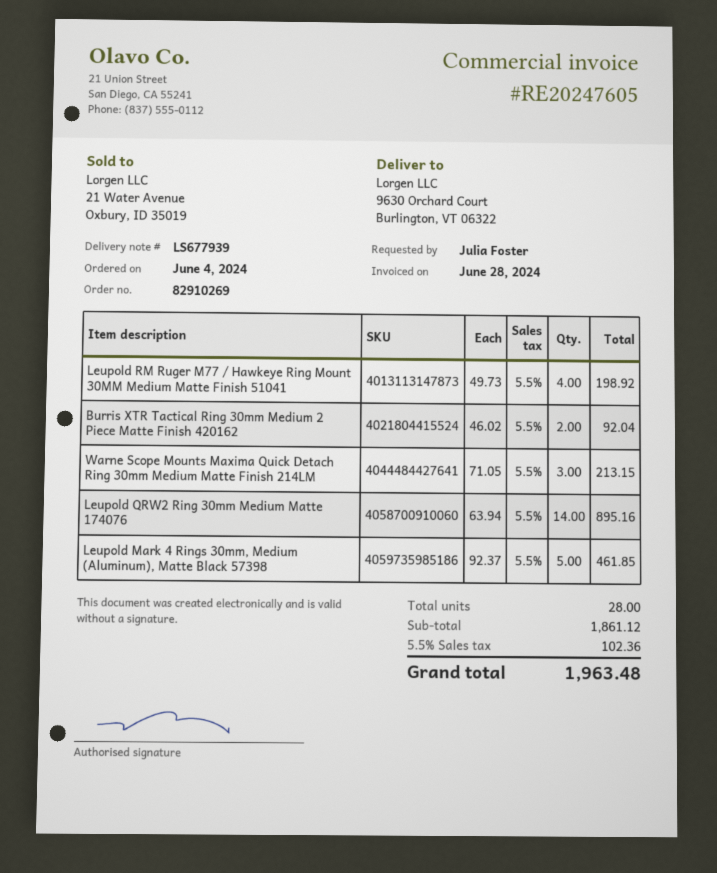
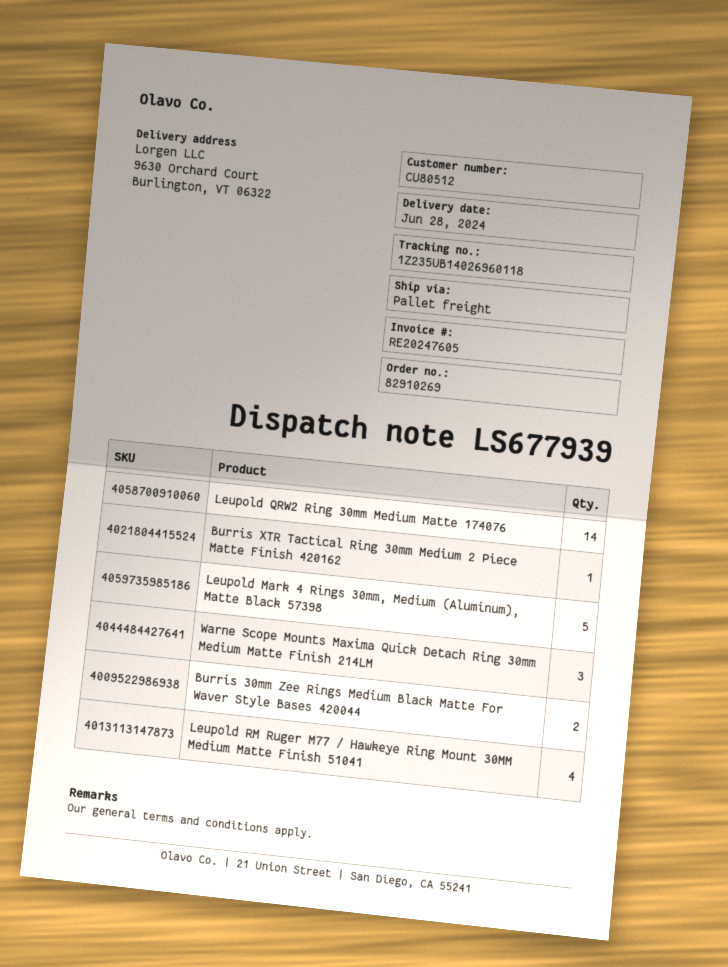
Burris XTR Tactical Ring 30mm Medium 2 Piece Matte Finish 420162: 2 -> 1
Burris 30mm Zee Rings Medium Black Matte For Waver Style Bases 420044: none -> 2

